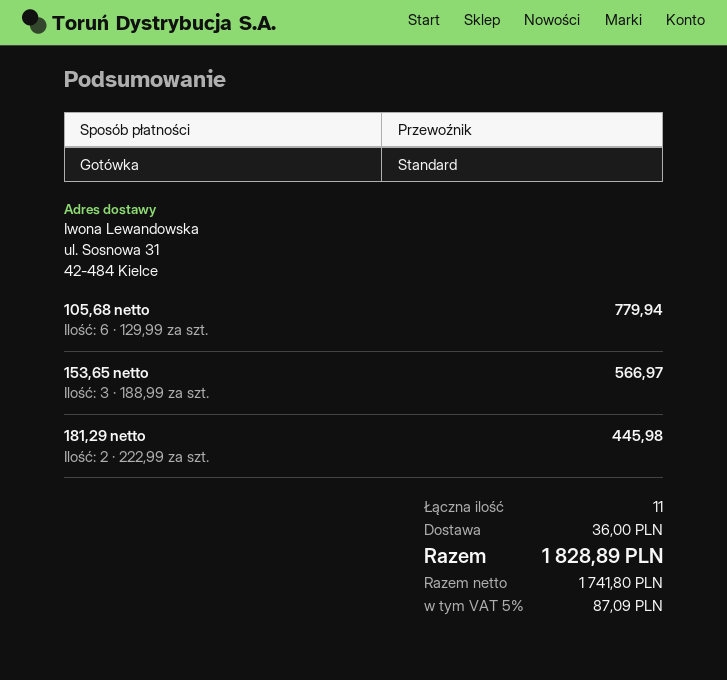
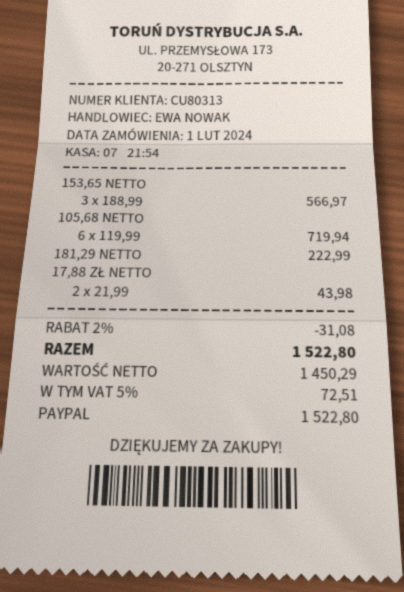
payment method: cash -> PayPal
105,68 netto: 6 x 129.99 = 779.94 -> 6 x 119.99 = 719.94
181,29 netto: 2 x 222.99 = 445.98 -> 1 x 222.99 = 222.99
17,88 ZŁ NETTO: none -> 2 x 21.99 = 43.98
discount: none -> 2% = 31.08
shipping: 36.00 -> none
net: 1741.80 -> 1450.29
tax: 5% = 87.09 -> 5% = 72.51
total: 1828.89 -> 1522.80

